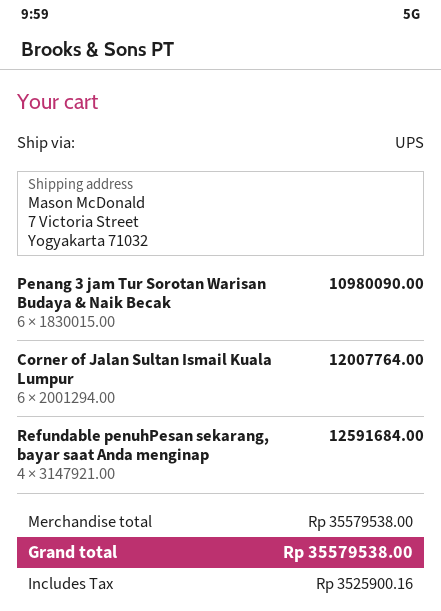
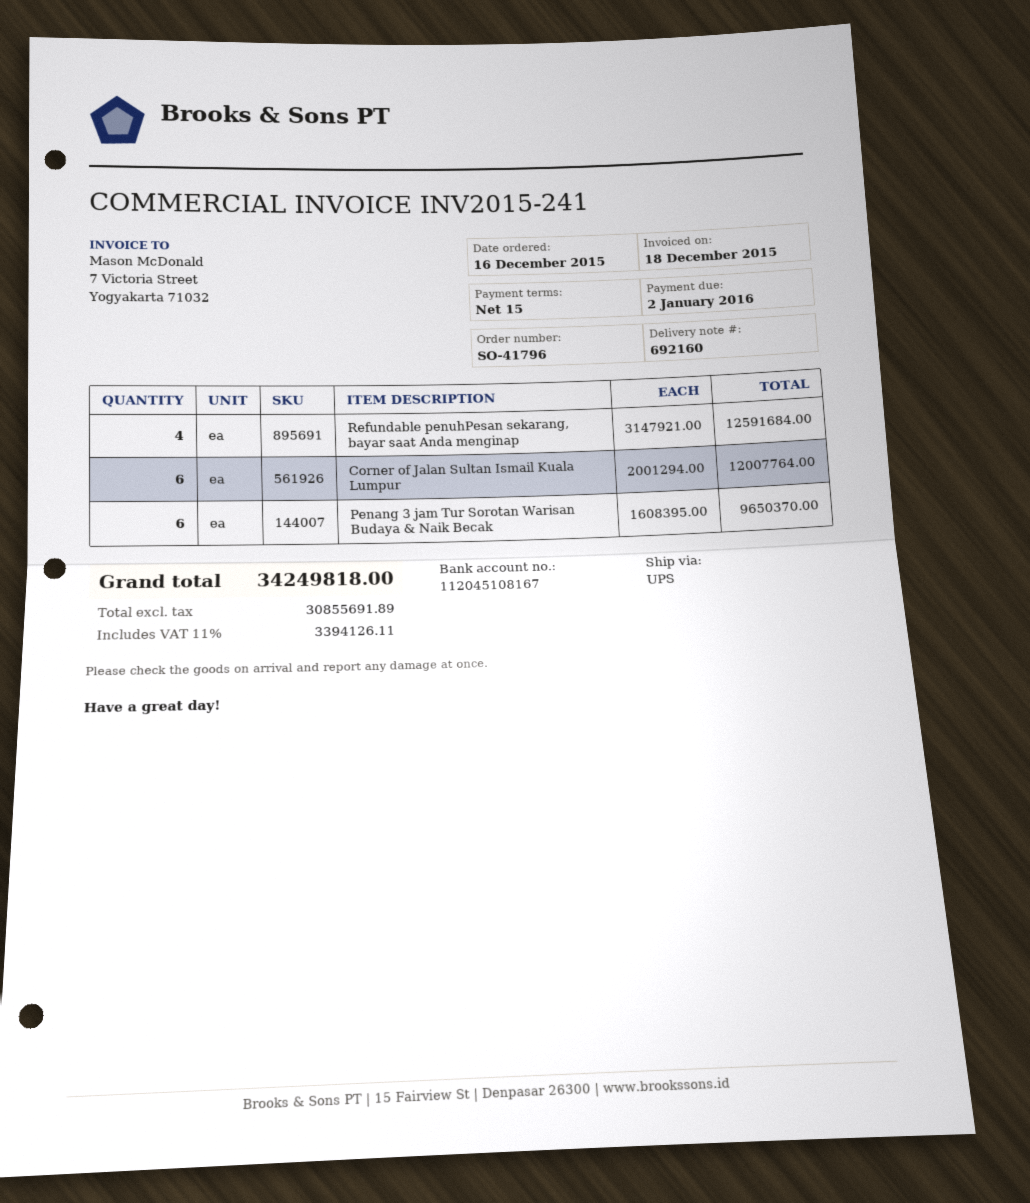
Penang 3 jam Tur Sorotan Warisan Budaya & Naik Becak: 6 x 1830015.00 = 10980090.00 -> 6 x 1608395.00 = 9650370.00
tax: 3525900.16 -> 3394126.11
total: 35579538.00 -> 34249818.00

